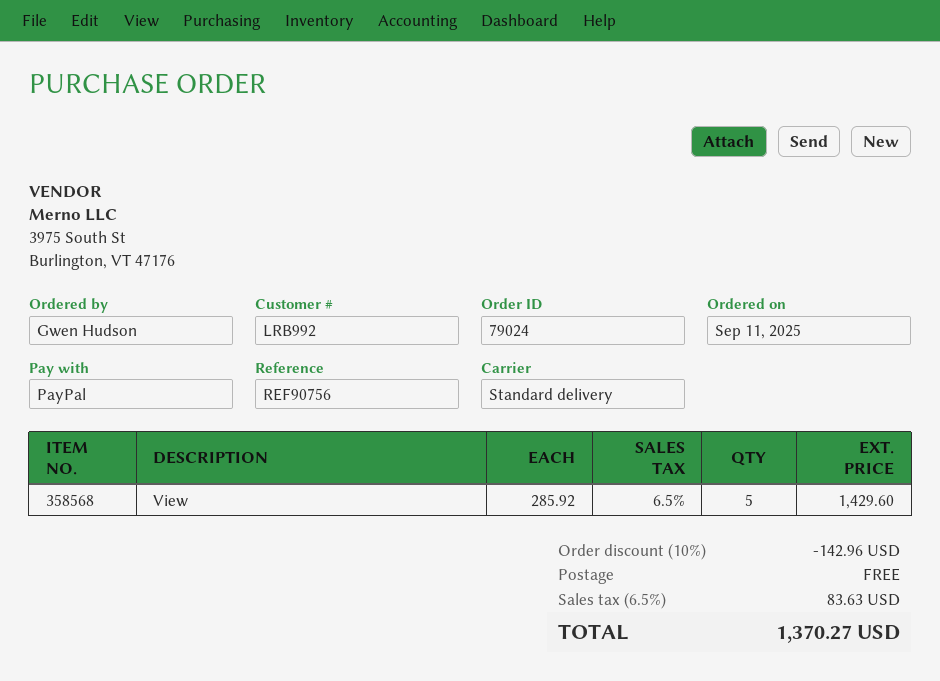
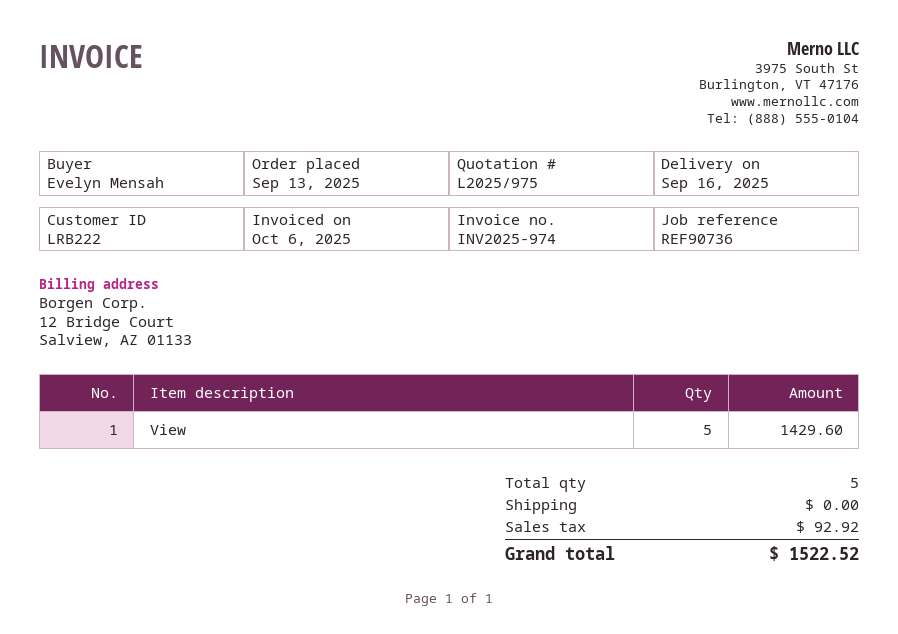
order date: 2025-09-11 -> 2025-09-13
customer number: LRB992 -> LRB222
reference: REF90756 -> REF90736
ordered by: Gwen Hudson -> Evelyn Mensah
discount: 10% = 142.96 -> none
tax: 83.63 -> 92.92
total: 1370.27 -> 1522.52

